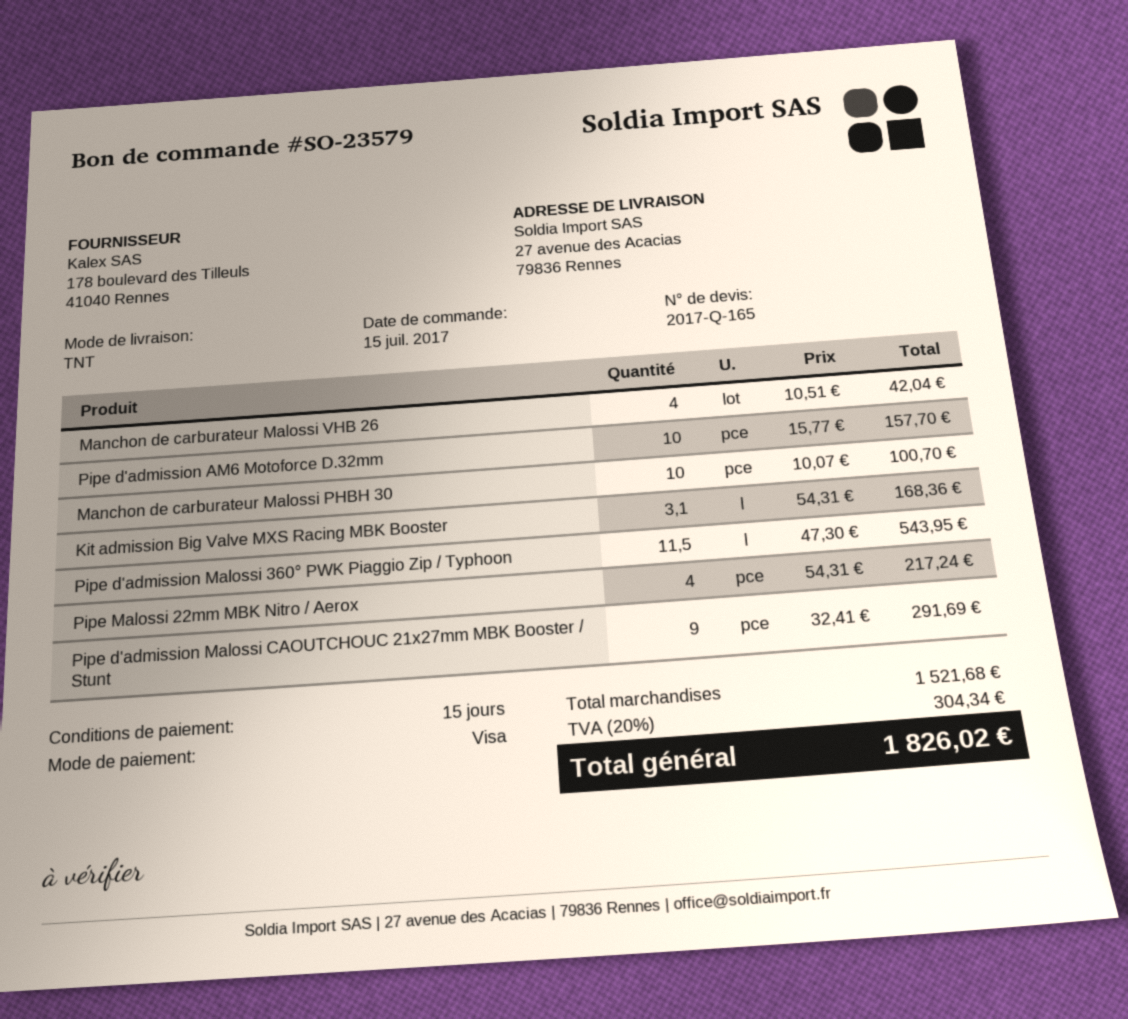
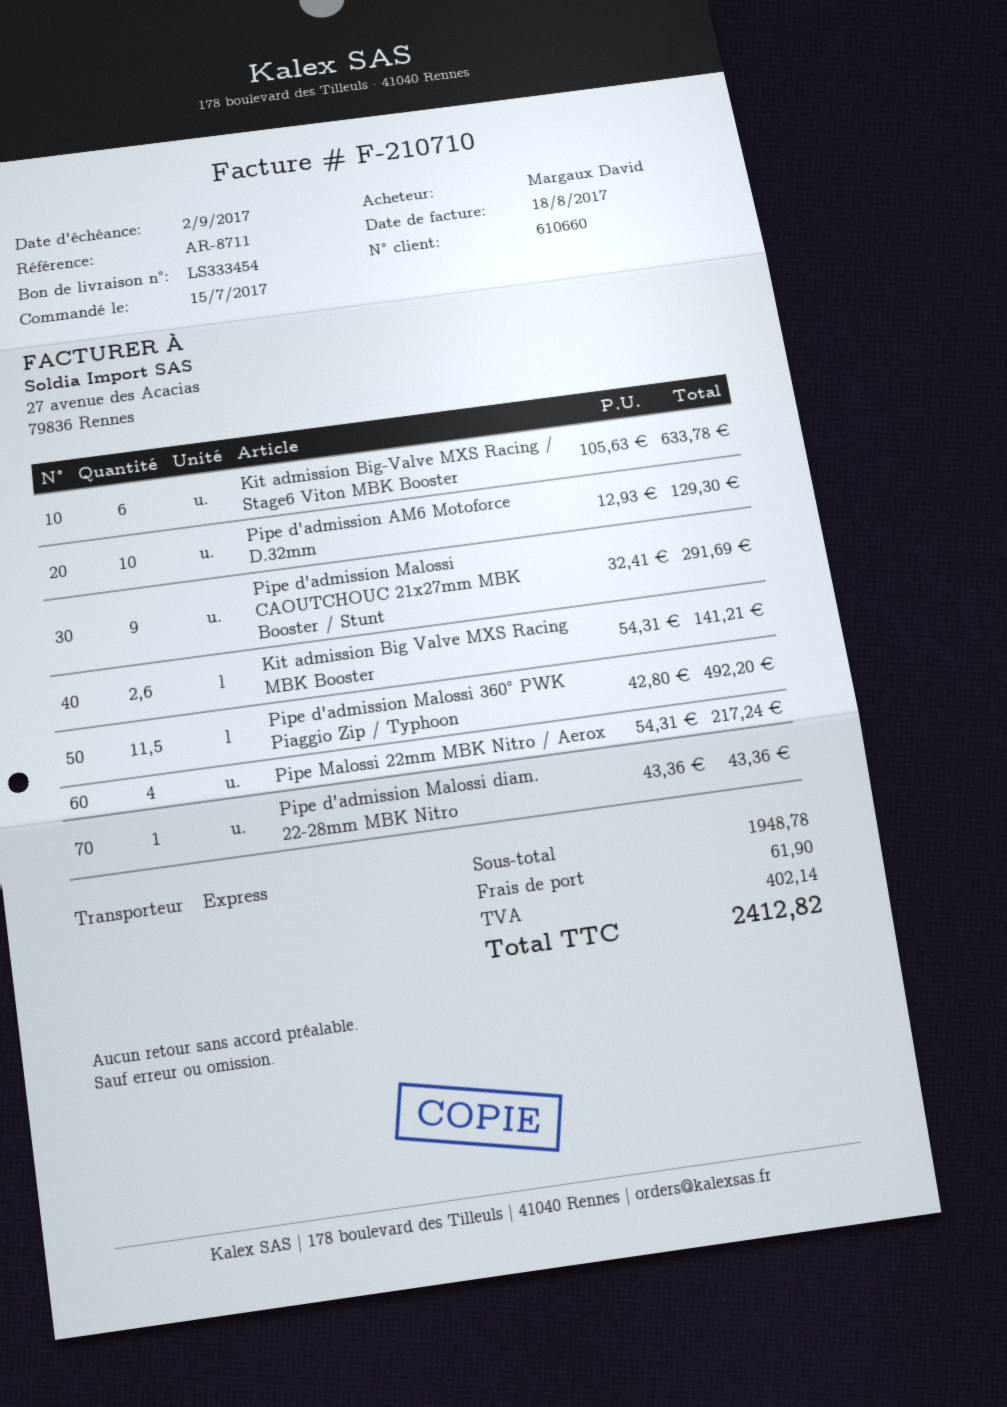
shipping method: TNT -> express
Manchon de carburateur Malossi VHB 26: 4 x 10.51 = 42.04 -> none
Pipe d'admission AM6 Motoforce D.32mm: 10 x 15.77 = 157.70 -> 10 x 12.93 = 129.30
Manchon de carburateur Malossi PHBH 30: 10 x 10.07 = 100.70 -> none
Kit admission Big Valve MXS Racing MBK Booster: 3.1 x 54.31 = 168.36 -> 2.6 x 54.31 = 141.21
Pipe d'admission Malossi 360° PWK Piaggio Zip / Typhoon: 11.5 x 47.30 = 543.95 -> 11.5 x 42.80 = 492.20
Kit admission Big-Valve MXS Racing / Stage6 Viton MBK Booster: none -> 6 x 105.63 = 633.78
Pipe d'admission Malossi diam. 22-28mm MBK Nitro: none -> 1 x 43.36 = 43.36
subtotal: 1521.68 -> 1948.78
shipping: none -> 61.90
tax: 304.34 -> 402.14
total: 1826.02 -> 2412.82

